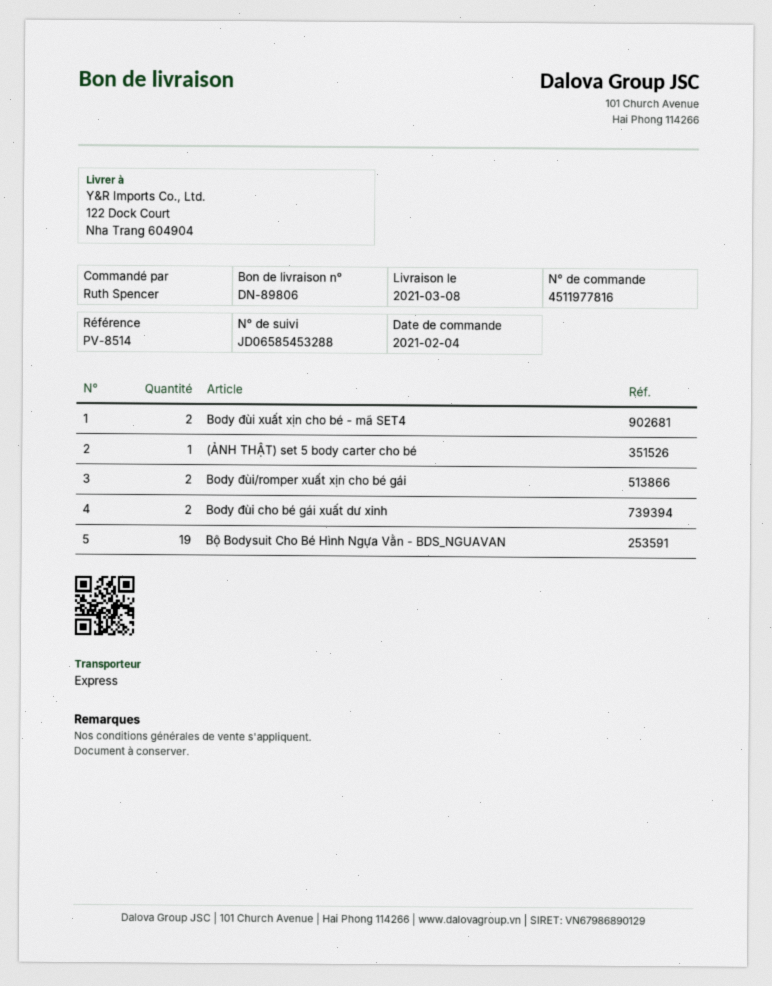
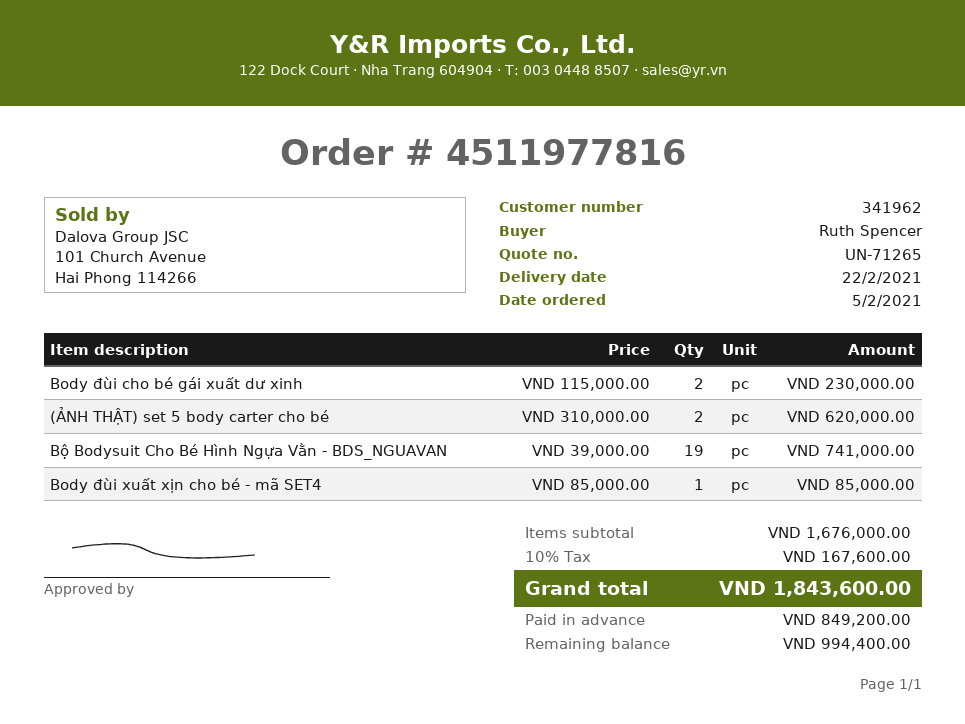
order date: 2021-02-04 -> 2021-02-05
delivery date: 2021-03-08 -> 2021-02-22
Body đùi xuất xịn cho bé - mã SET4: 2 -> 1
(ẢNH THẬT) set 5 body carter cho bé: 1 -> 2
Body đùi/romper xuất xịn cho bé gái: 2 -> none

